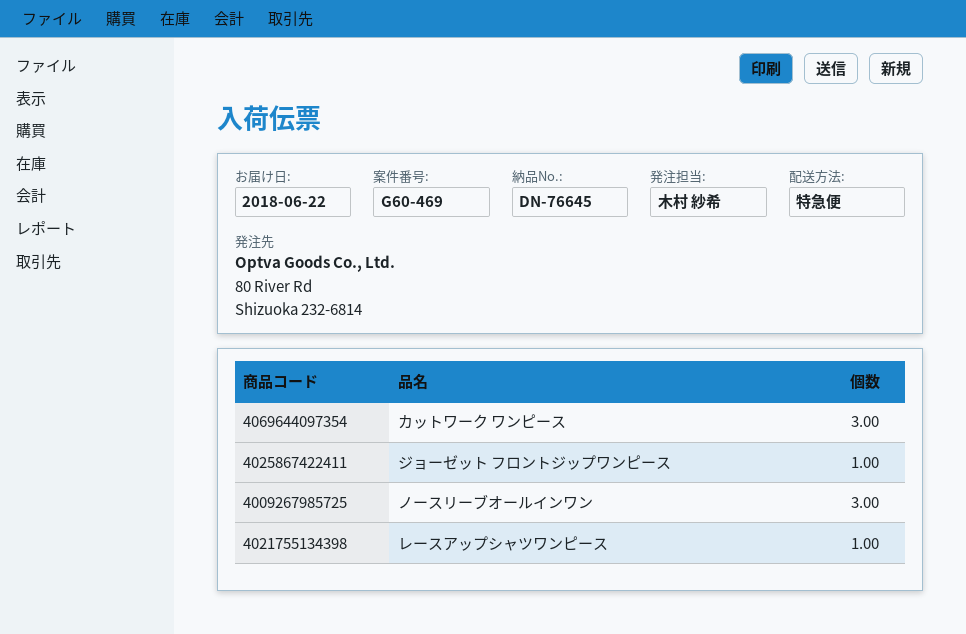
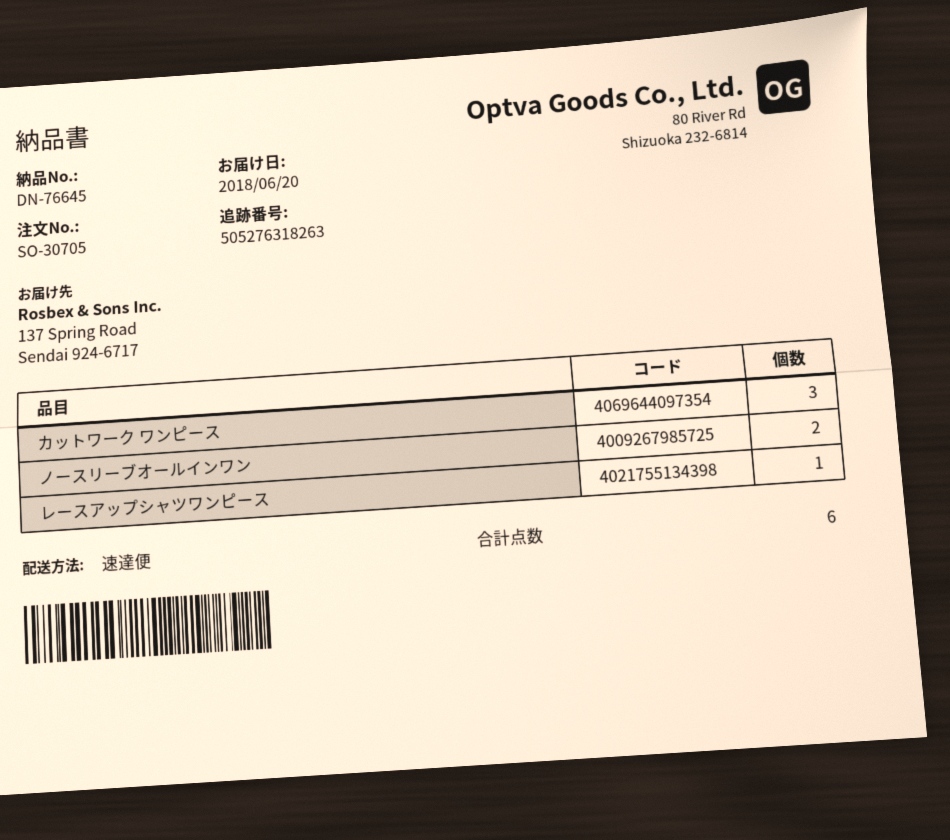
delivery date: 2018-06-22 -> 2018-06-20
ジョーゼット フロントジップワンピース: 1 -> none
ノースリーブオールインワン: 3 -> 2

